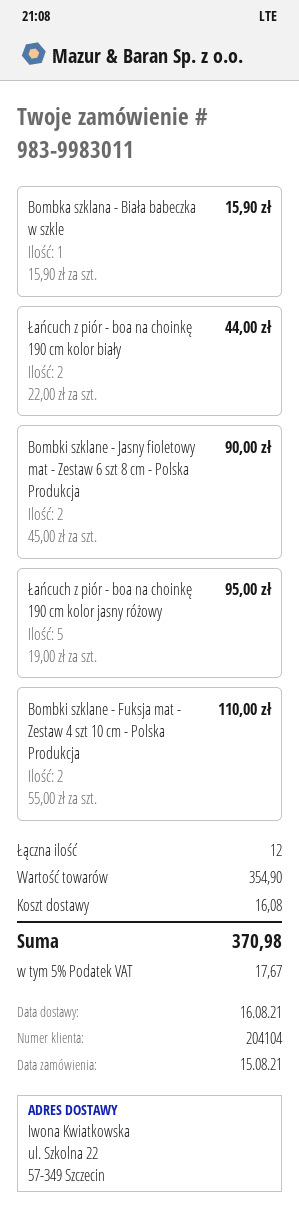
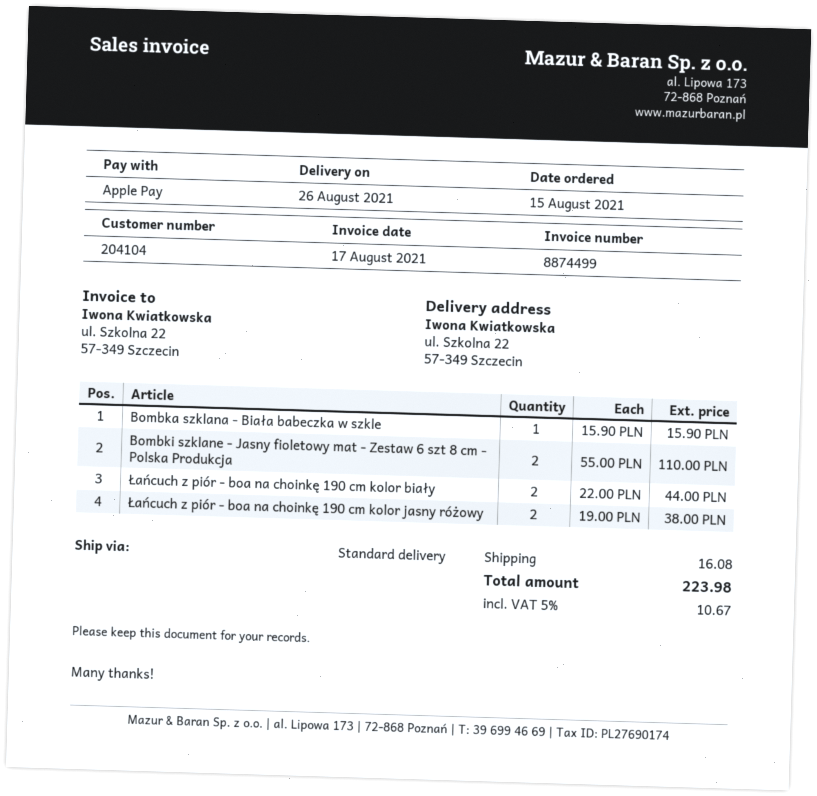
delivery date: 2021-08-16 -> 2021-08-26
Bombki szklane - Jasny fioletowy mat - Zestaw 6 szt 8 cm - Polska Produkcja: 2 x 45.00 = 90.00 -> 2 x 55.00 = 110.00
Łańcuch z piór - boa na choinkę 190 cm kolor jasny różowy: 5 x 19.00 = 95.00 -> 2 x 19.00 = 38.00
Bombki szklane - Fuksja mat - Zestaw 4 szt 10 cm - Polska Produkcja: 2 x 55.00 = 110.00 -> none
tax: 5% = 17.67 -> 5% = 10.67
total: 370.98 -> 223.98

